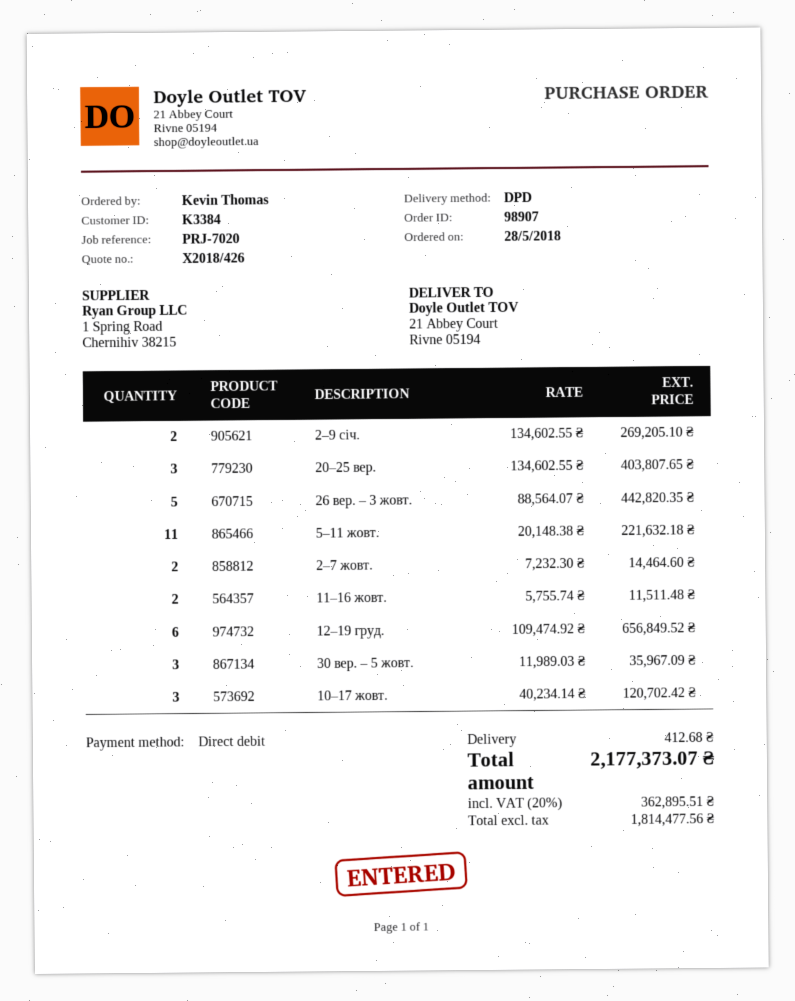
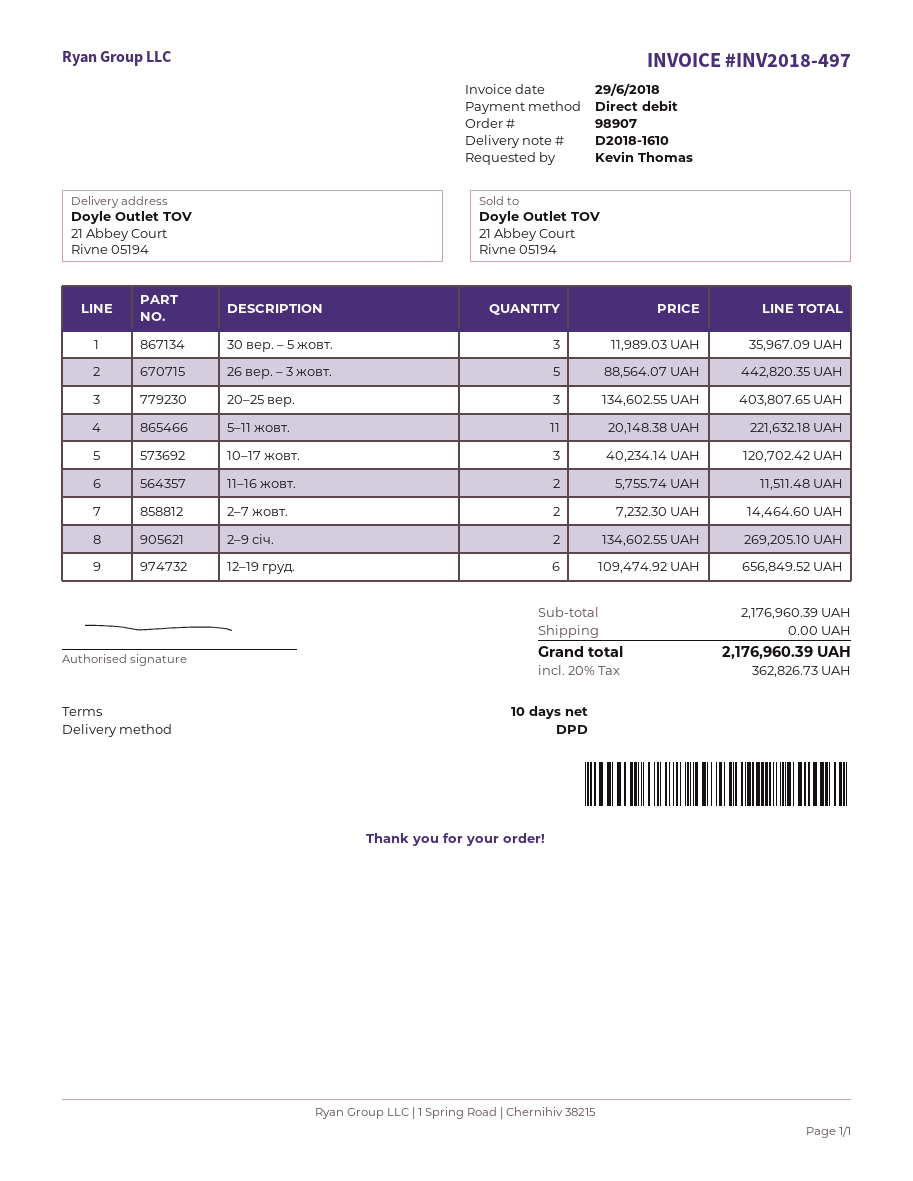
shipping: 412.68 -> 0.00
tax: 20% = 362895.51 -> 20% = 362826.73
total: 2177373.07 -> 2176960.39

